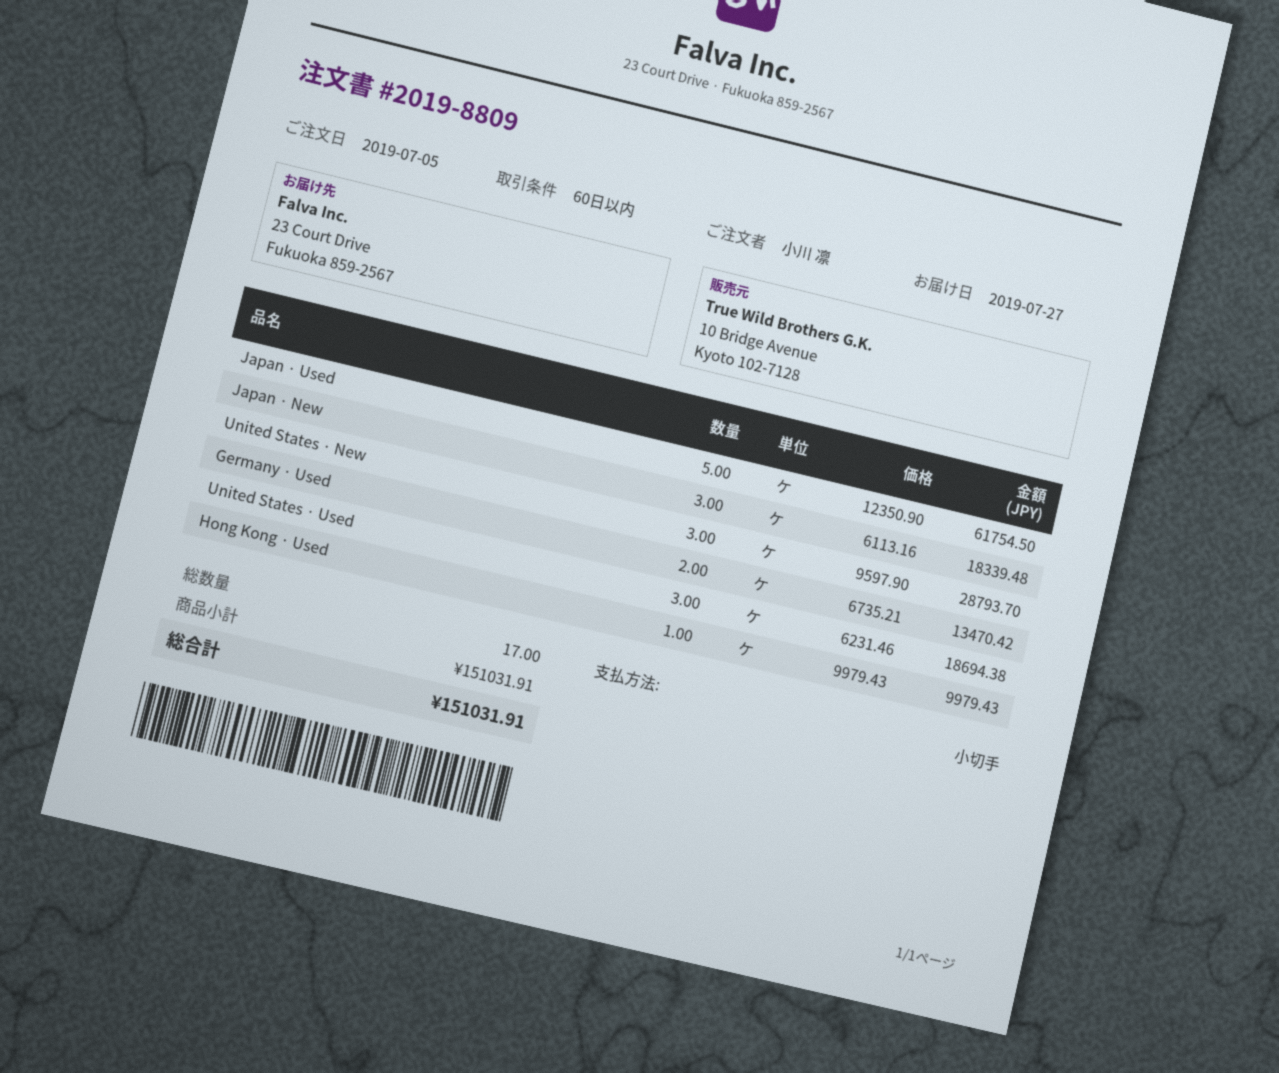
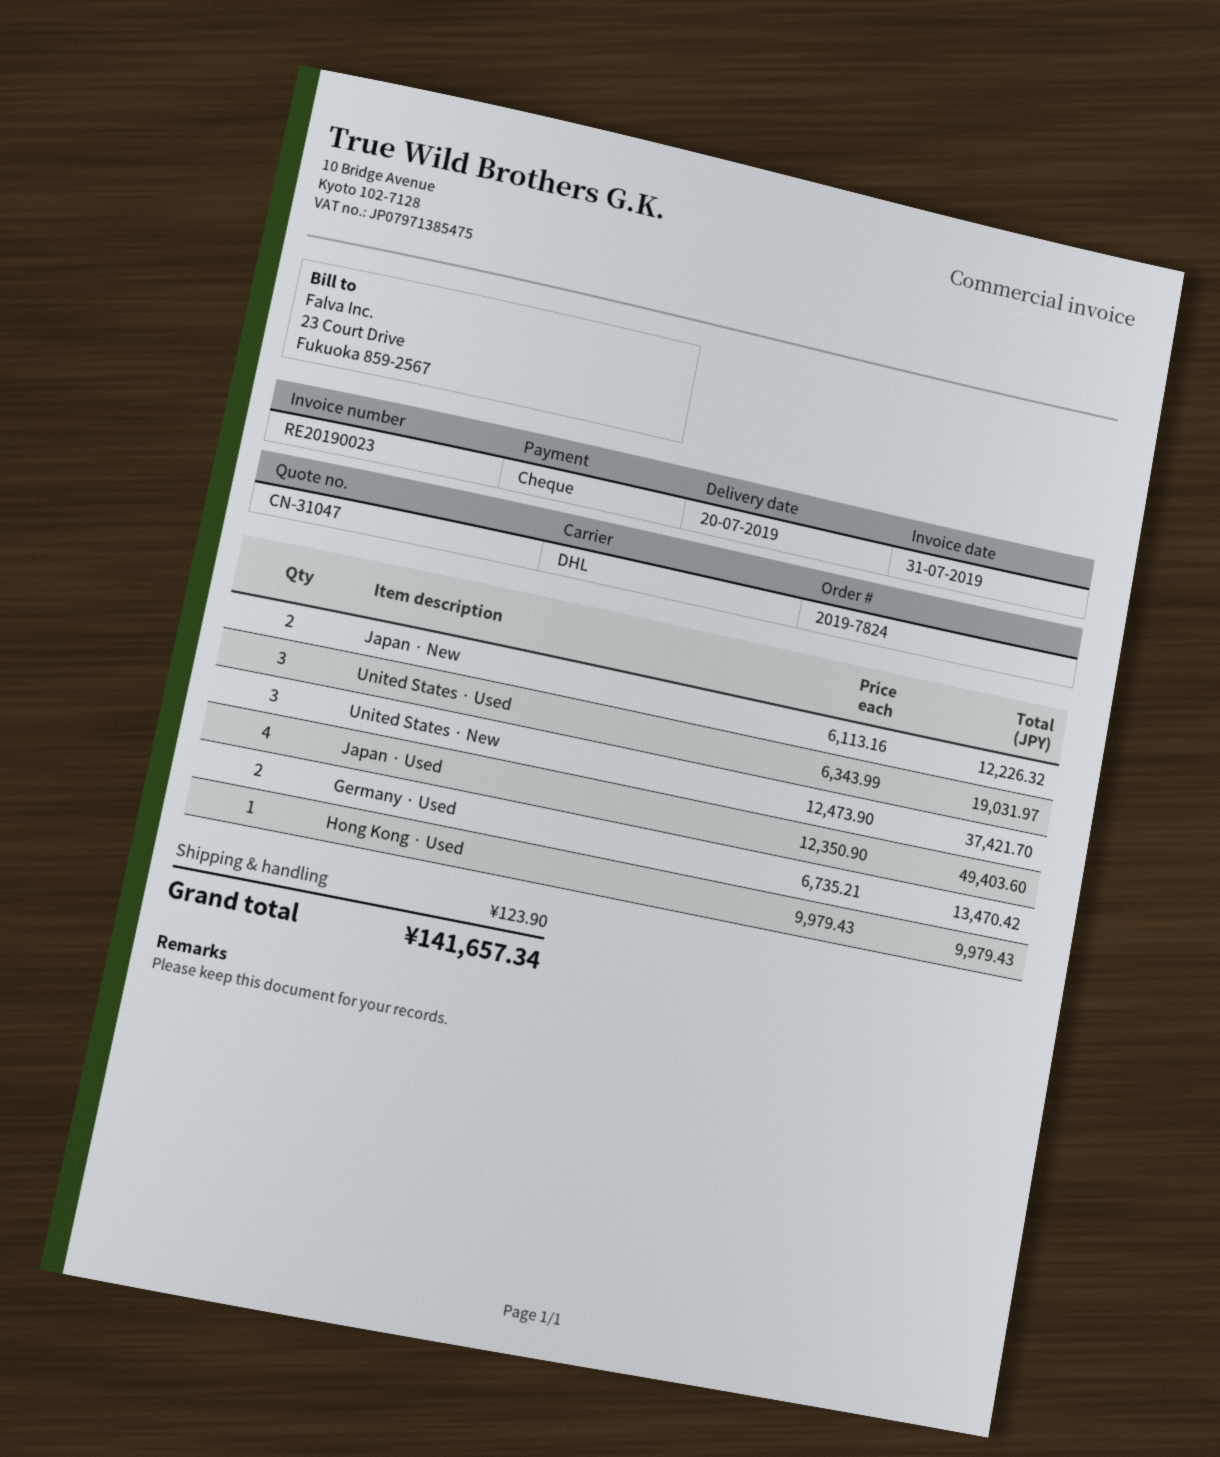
order number: 2019-8809 -> 2019-7824
delivery date: 2019-07-27 -> 2019-07-20
Japan · Used: 5 x 12350.90 = 61754.50 -> 4 x 12350.90 = 49403.60
Japan · New: 3 x 6113.16 = 18339.48 -> 2 x 6113.16 = 12226.32
United States · New: 3 x 9597.90 = 28793.70 -> 3 x 12473.90 = 37421.70
United States · Used: 3 x 6231.46 = 18694.38 -> 3 x 6343.99 = 19031.97
shipping: none -> 123.90
total: 151031.91 -> 141657.34

